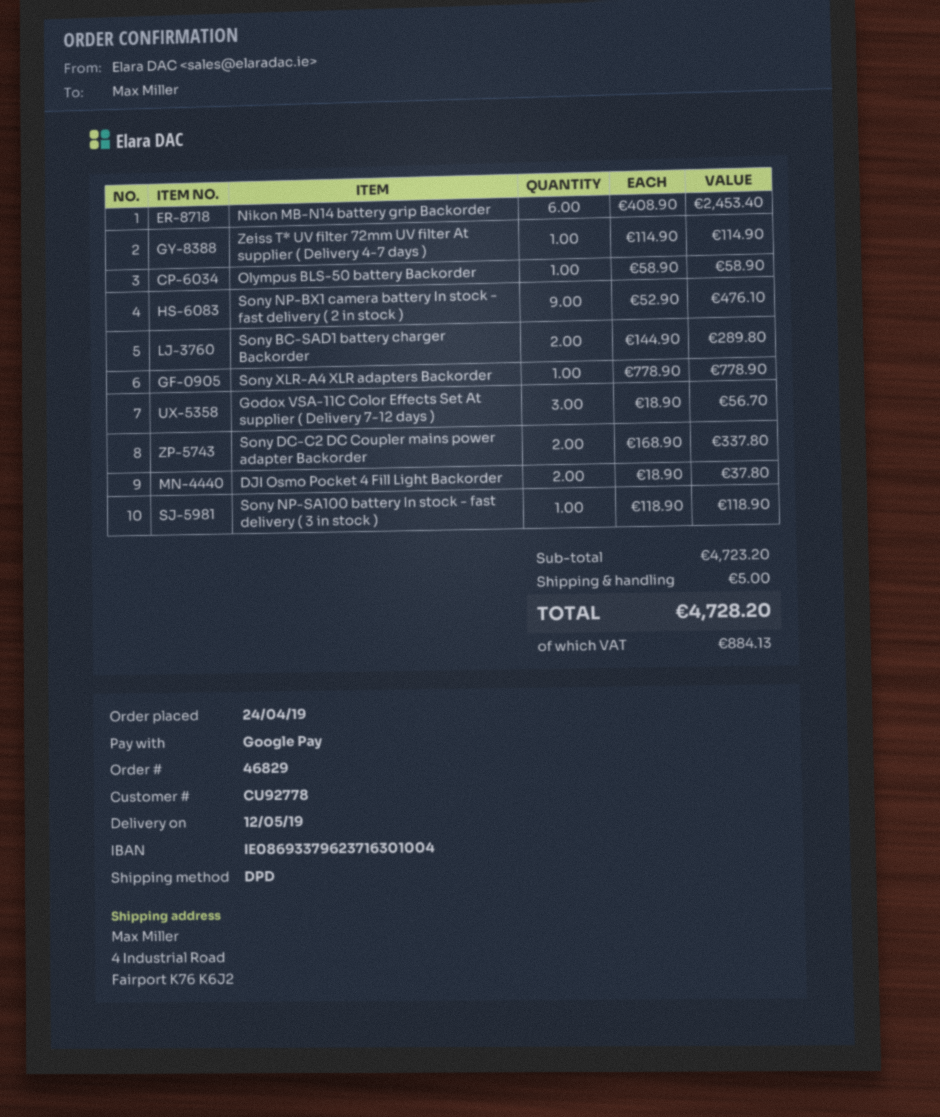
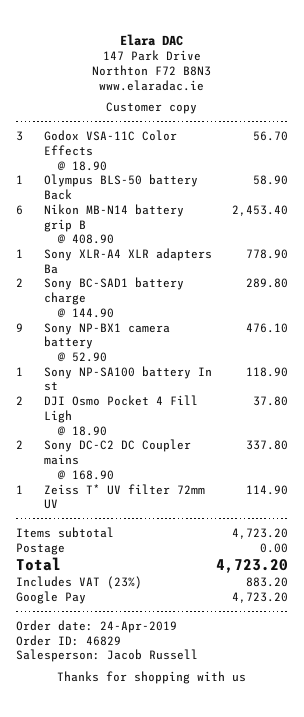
shipping: 5.00 -> 0.00
tax: 884.13 -> 883.20
total: 4728.20 -> 4723.20

